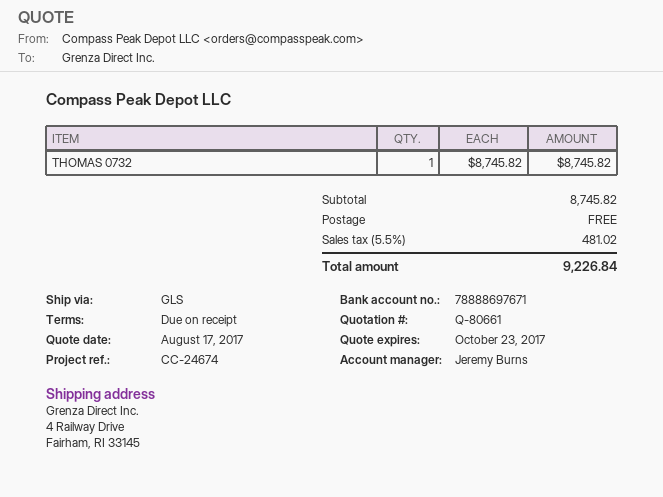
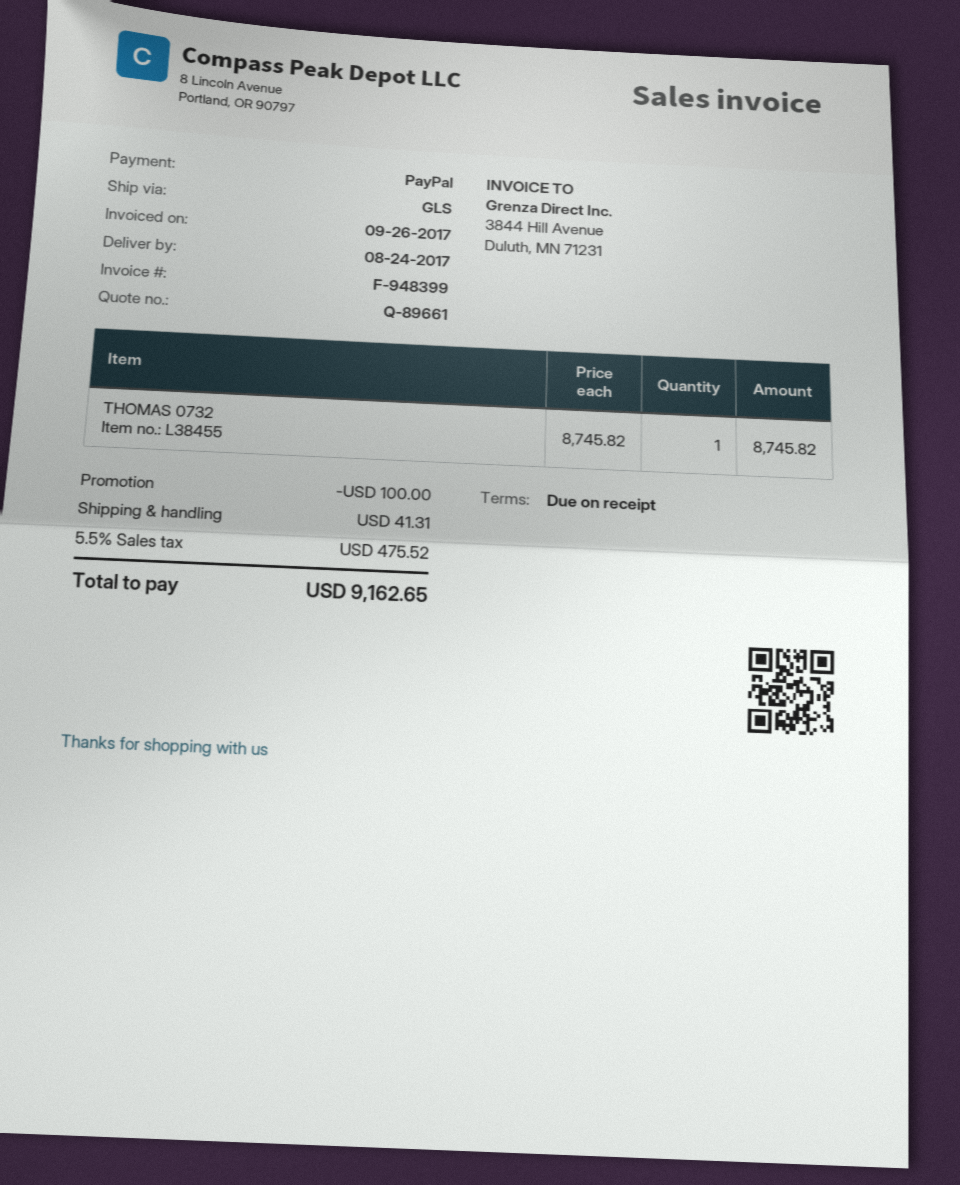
quote number: Q-80661 -> Q-89661
discount: none -> 100.00
shipping: 0.00 -> 41.31
tax: 5.5% = 481.02 -> 5.5% = 475.52
total: 9226.84 -> 9162.65

